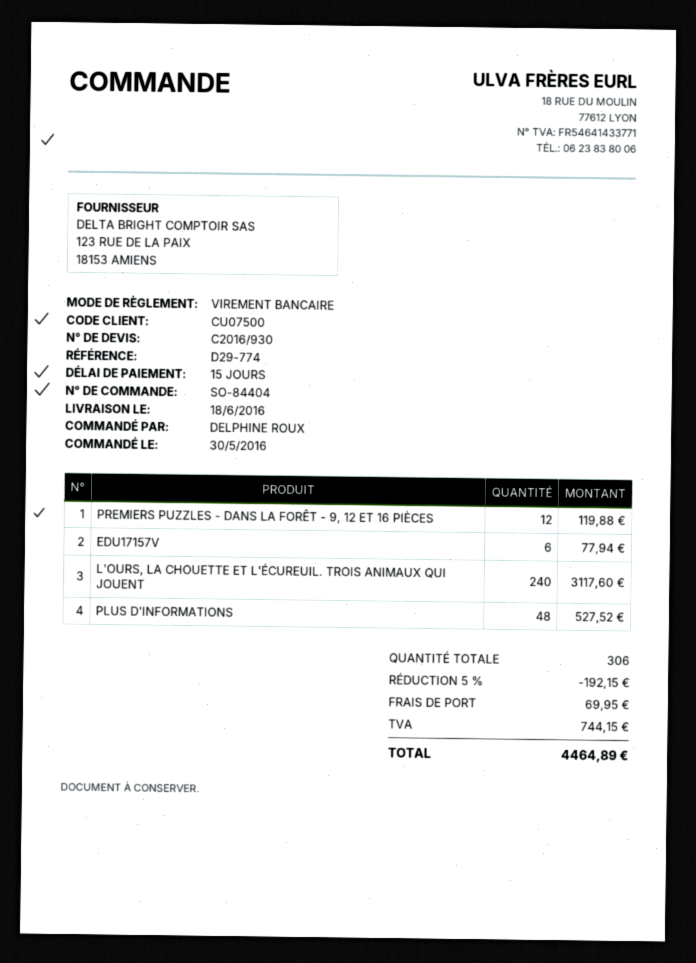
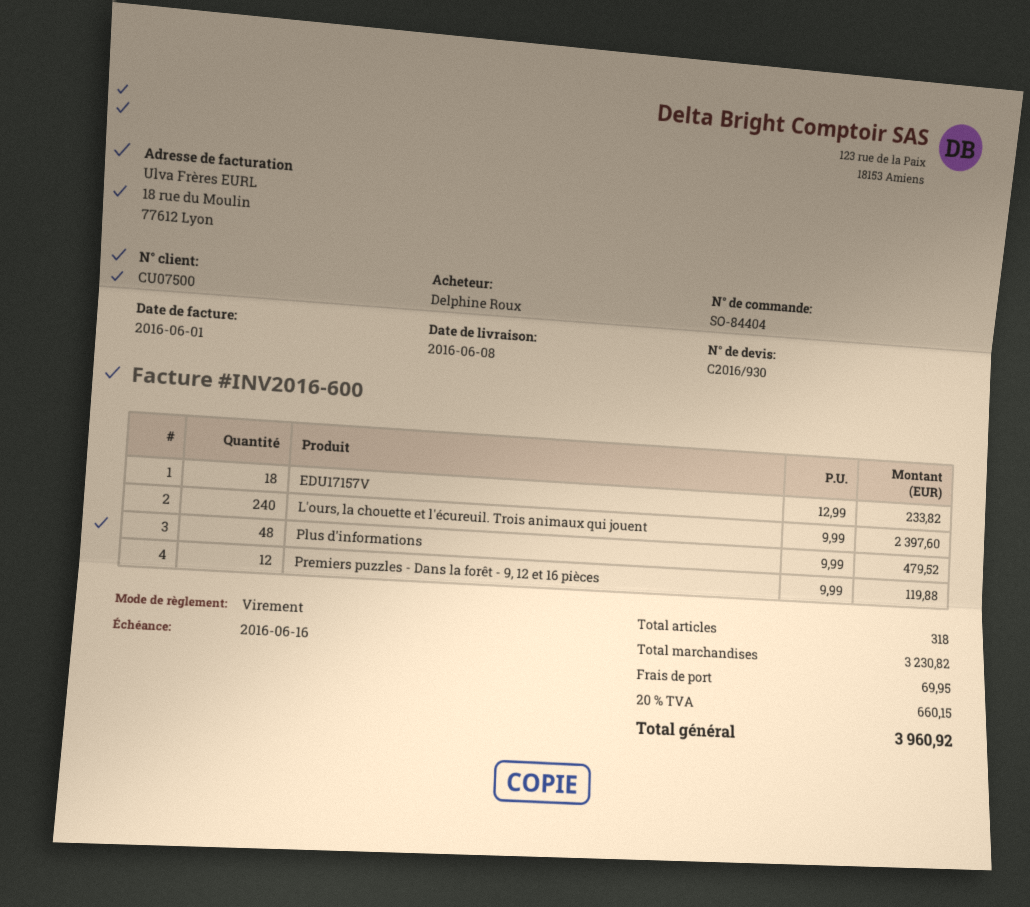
delivery date: 2016-06-18 -> 2016-06-08
EDU17157V: 6 for 77.94 -> 18 for 233.82
L'OURS, LA CHOUETTE ET L'ÉCUREUIL. TROIS ANIMAUX QUI JOUENT: 240 for 3117.60 -> 240 for 2397.60
PLUS D'INFORMATIONS: 48 for 527.52 -> 48 for 479.52
total quantity: 306 -> 318
discount: 5% = 192.15 -> none
tax: 744.15 -> 660.15
total: 4464.89 -> 3960.92

